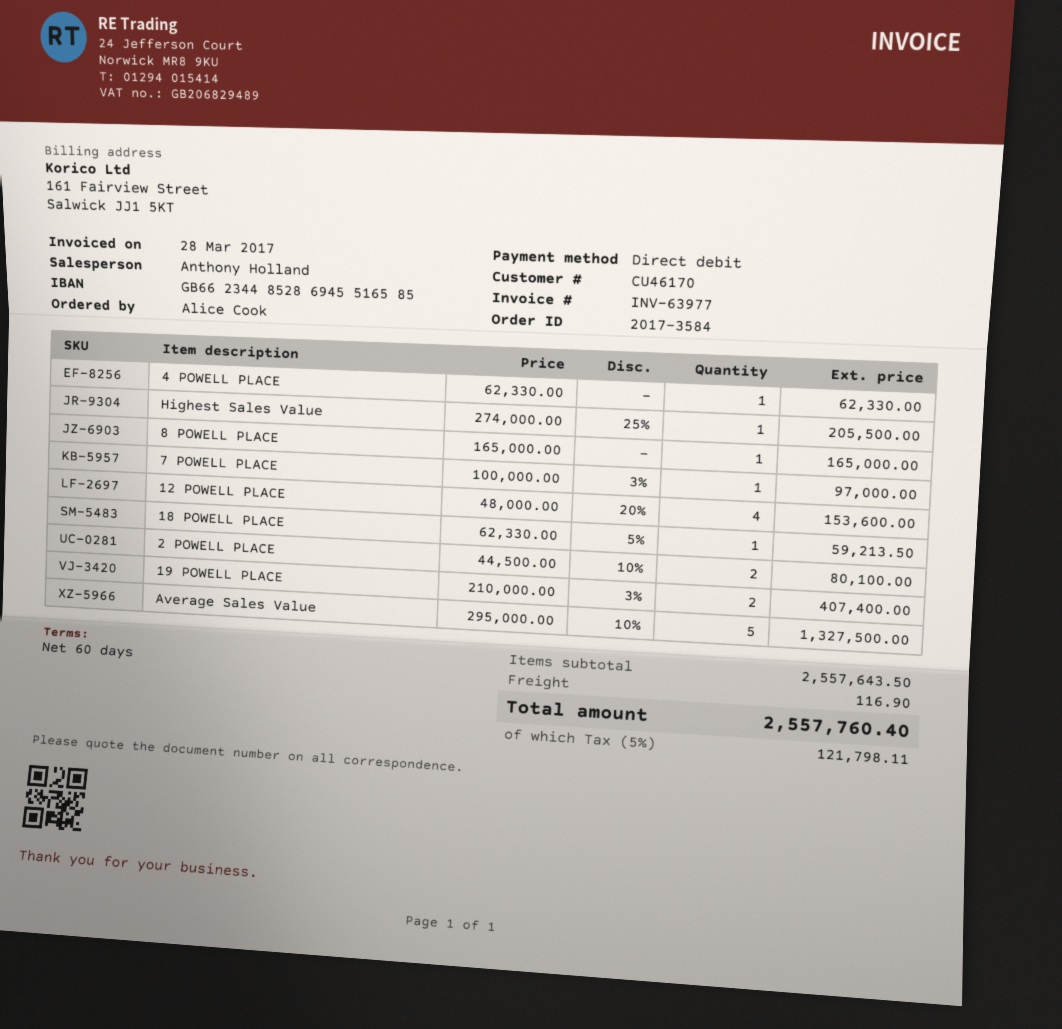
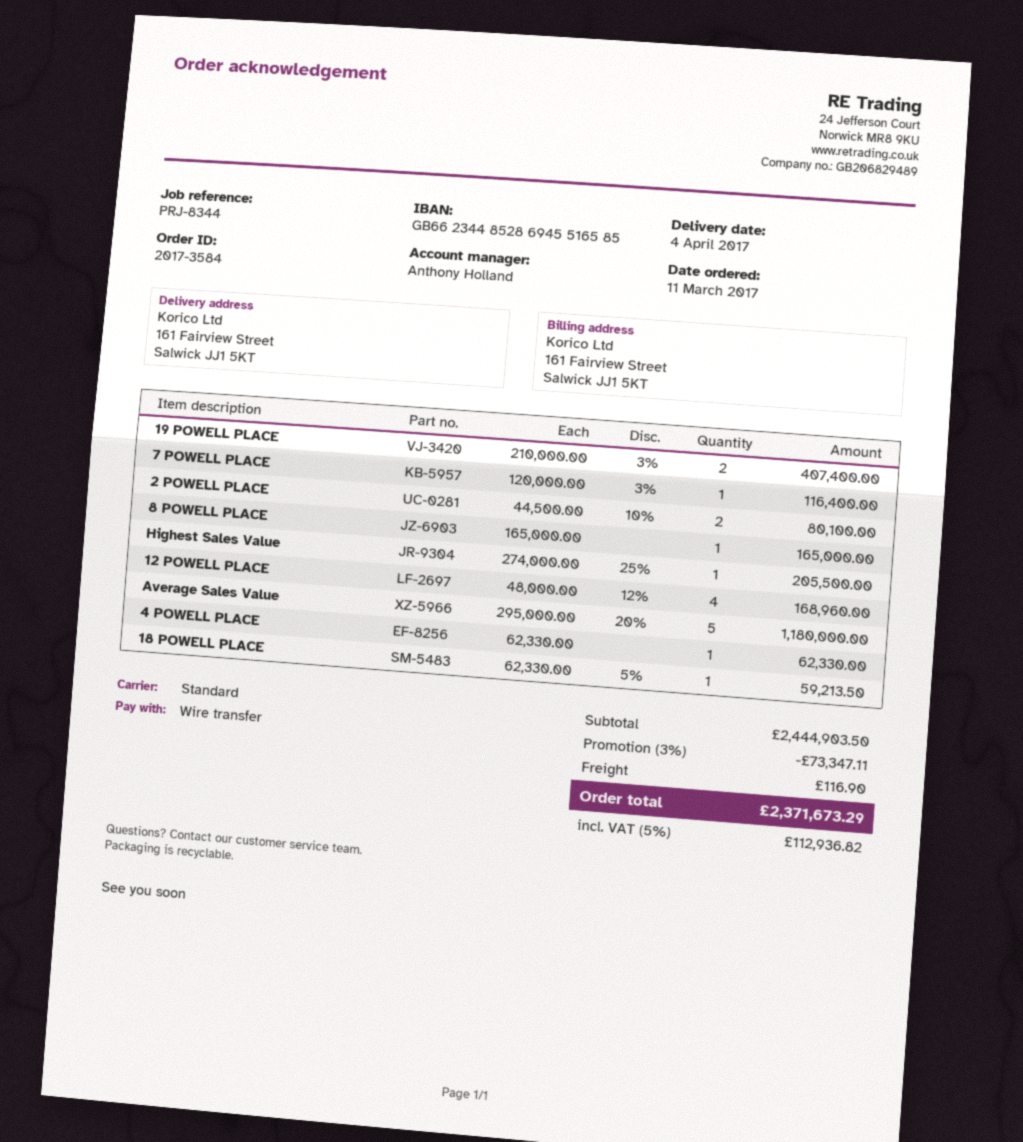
payment method: direct debit -> bank transfer
7 POWELL PLACE: 1 x 100000.00 - 3% = 97000.00 -> 1 x 120000.00 - 3% = 116400.00
12 POWELL PLACE: 4 x 48000.00 - 20% = 153600.00 -> 4 x 48000.00 - 12% = 168960.00
Average Sales Value: 5 x 295000.00 - 10% = 1327500.00 -> 5 x 295000.00 - 20% = 1180000.00
subtotal: 2557643.50 -> 2444903.50
discount: none -> 3% = 73347.11
tax: 5% = 121798.11 -> 5% = 112936.82
total: 2557760.40 -> 2371673.29

